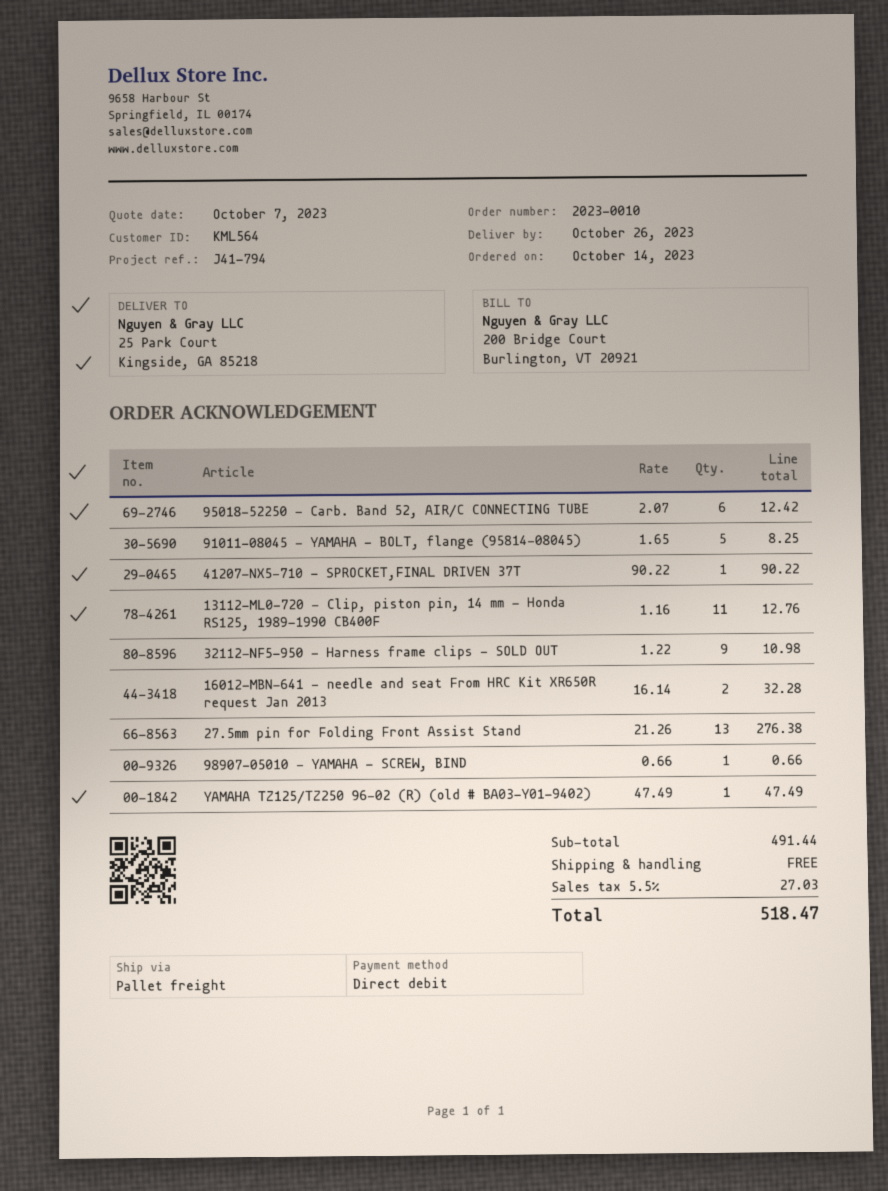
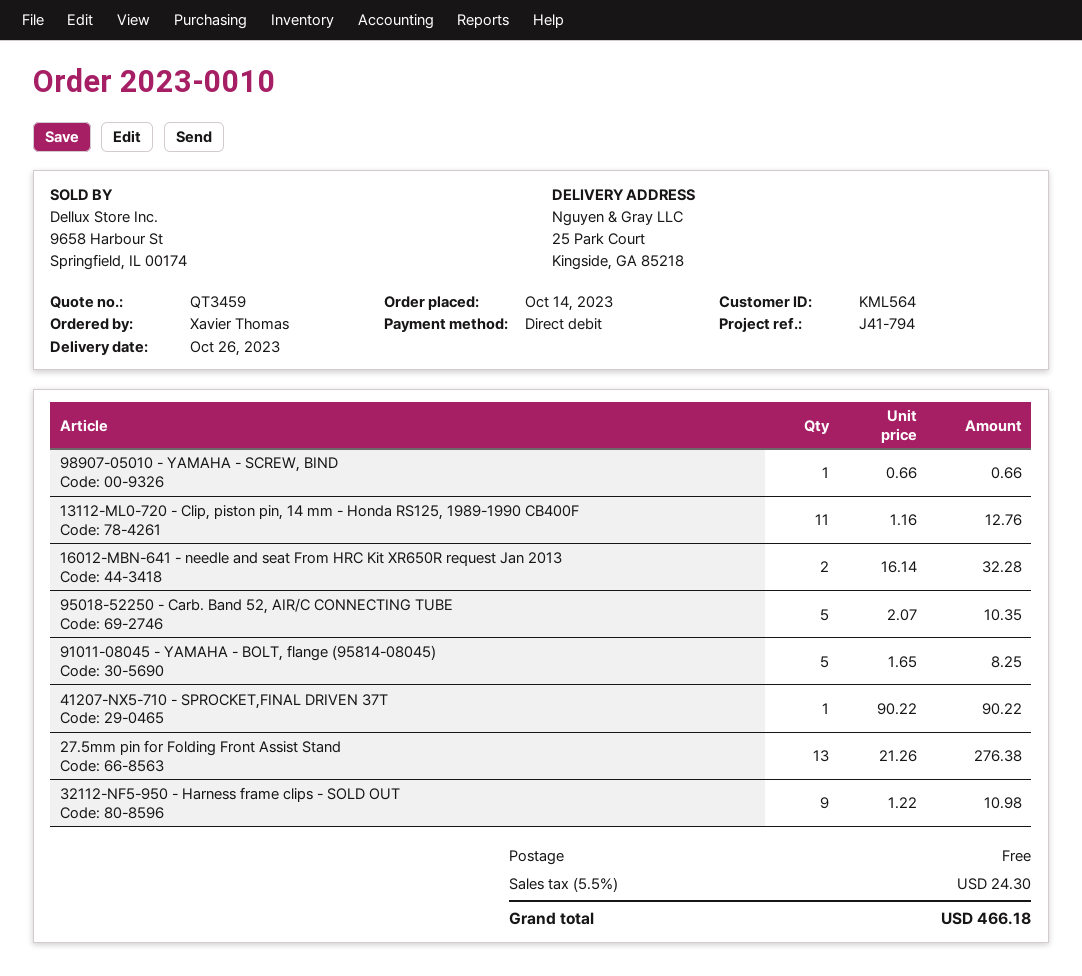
95018-52250 - Carb. Band 52, AIR/C CONNECTING TUBE: 6 x 2.07 = 12.42 -> 5 x 2.07 = 10.35
YAMAHA TZ125/TZ250 96-02 (R) (old # BA03-Y01-9402): 1 x 47.49 = 47.49 -> none
tax: 5.5% = 27.03 -> 5.5% = 24.30
total: 518.47 -> 466.18

